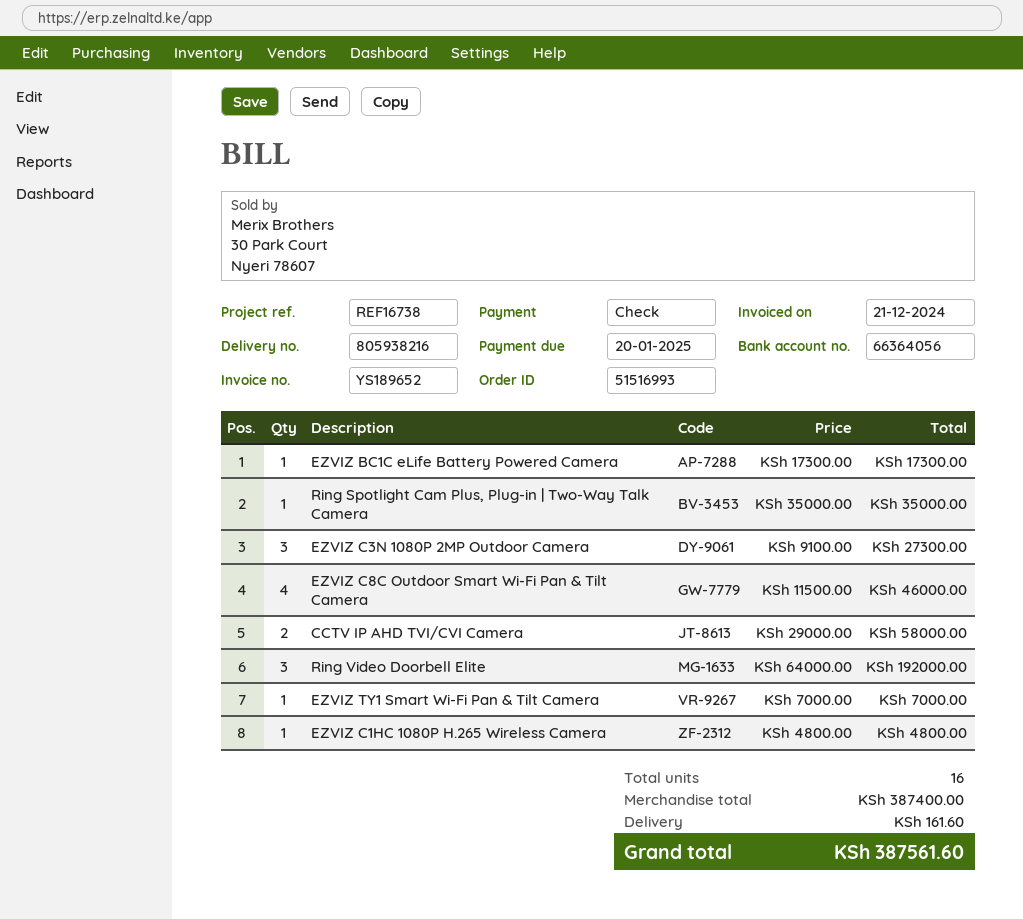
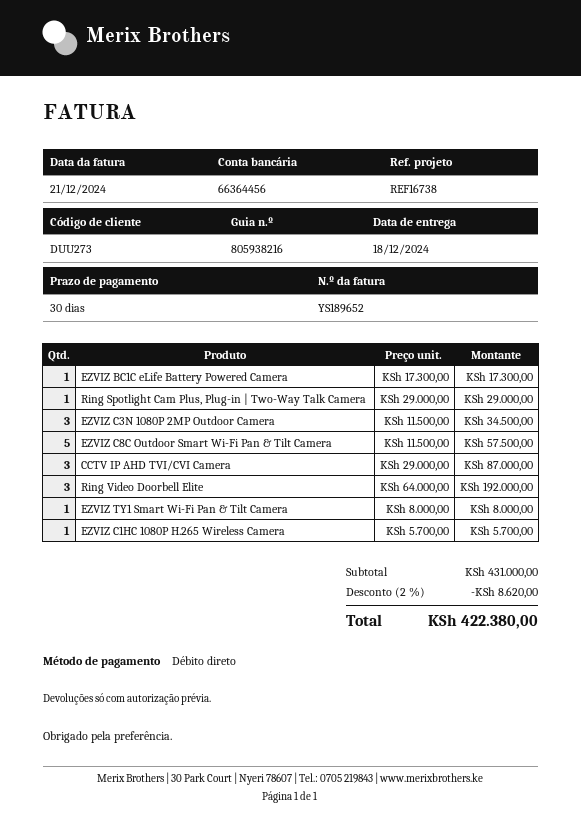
payment method: cheque -> direct debit
bank account: 66364056 -> 66364456
Ring Spotlight Cam Plus, Plug-in | Two-Way Talk Camera: 1 x 35000.00 = 35000.00 -> 1 x 29000.00 = 29000.00
EZVIZ C3N 1080P 2MP Outdoor Camera: 3 x 9100.00 = 27300.00 -> 3 x 11500.00 = 34500.00
EZVIZ C8C Outdoor Smart Wi-Fi Pan & Tilt Camera: 4 x 11500.00 = 46000.00 -> 5 x 11500.00 = 57500.00
CCTV IP AHD TVI/CVI Camera: 2 x 29000.00 = 58000.00 -> 3 x 29000.00 = 87000.00
EZVIZ TY1 Smart Wi-Fi Pan & Tilt Camera: 1 x 7000.00 = 7000.00 -> 1 x 8000.00 = 8000.00
EZVIZ C1HC 1080P H.265 Wireless Camera: 1 x 4800.00 = 4800.00 -> 1 x 5700.00 = 5700.00
subtotal: 387400.00 -> 431000.00
discount: none -> 2% = 8620.00
shipping: 161.60 -> none
total: 387561.60 -> 422380.00

